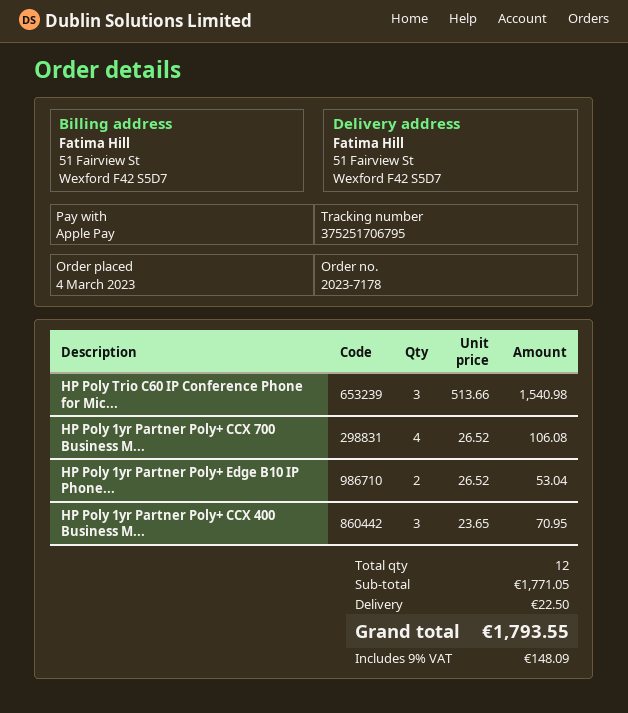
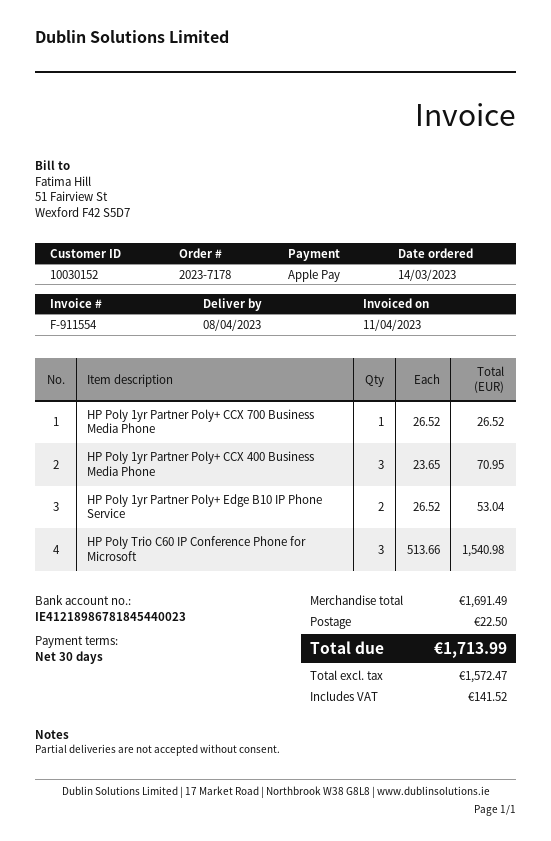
order date: 2023-03-04 -> 2023-03-14
HP Poly 1yr Partner Poly+ CCX 700 Business M...: 4 x 26.52 = 106.08 -> 1 x 26.52 = 26.52
subtotal: 1771.05 -> 1691.49
tax: 148.09 -> 141.52
total: 1793.55 -> 1713.99

